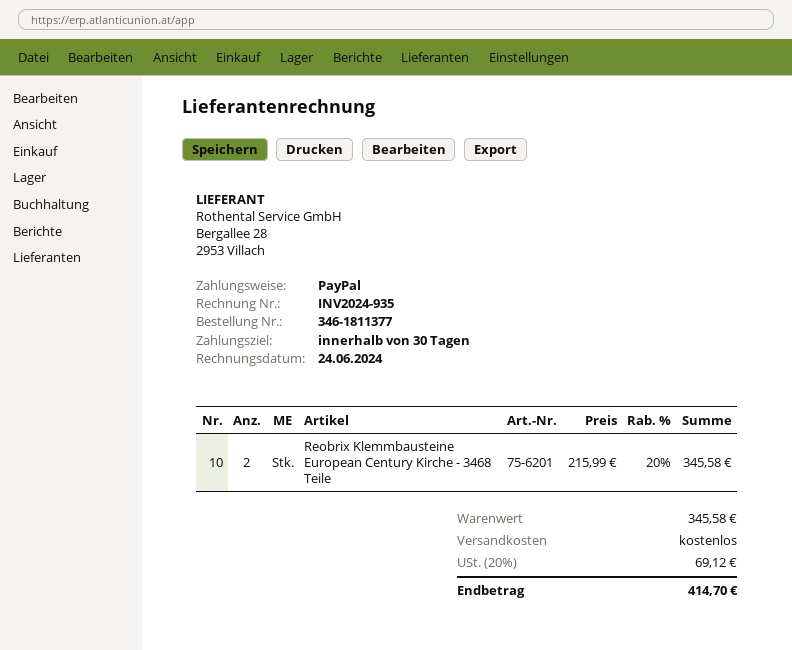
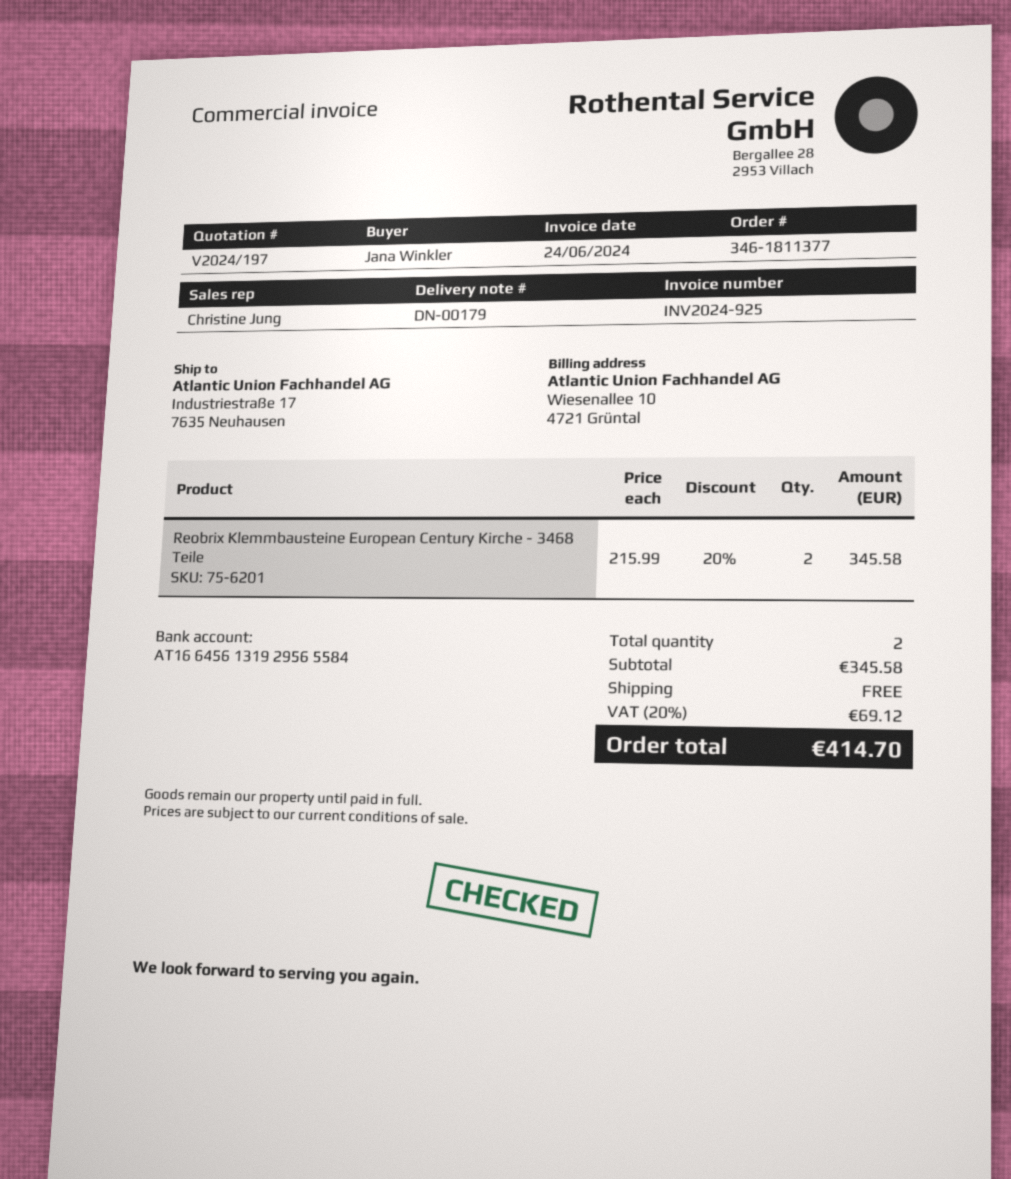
invoice number: INV2024-935 -> INV2024-925

